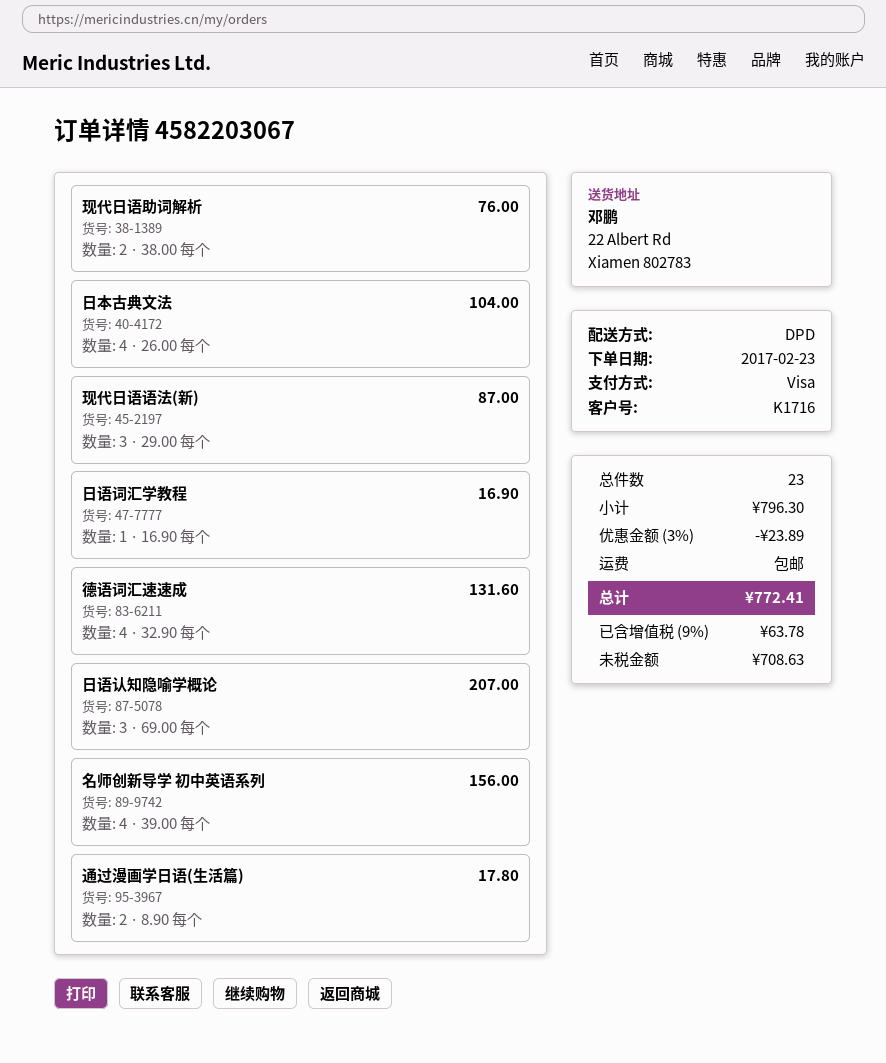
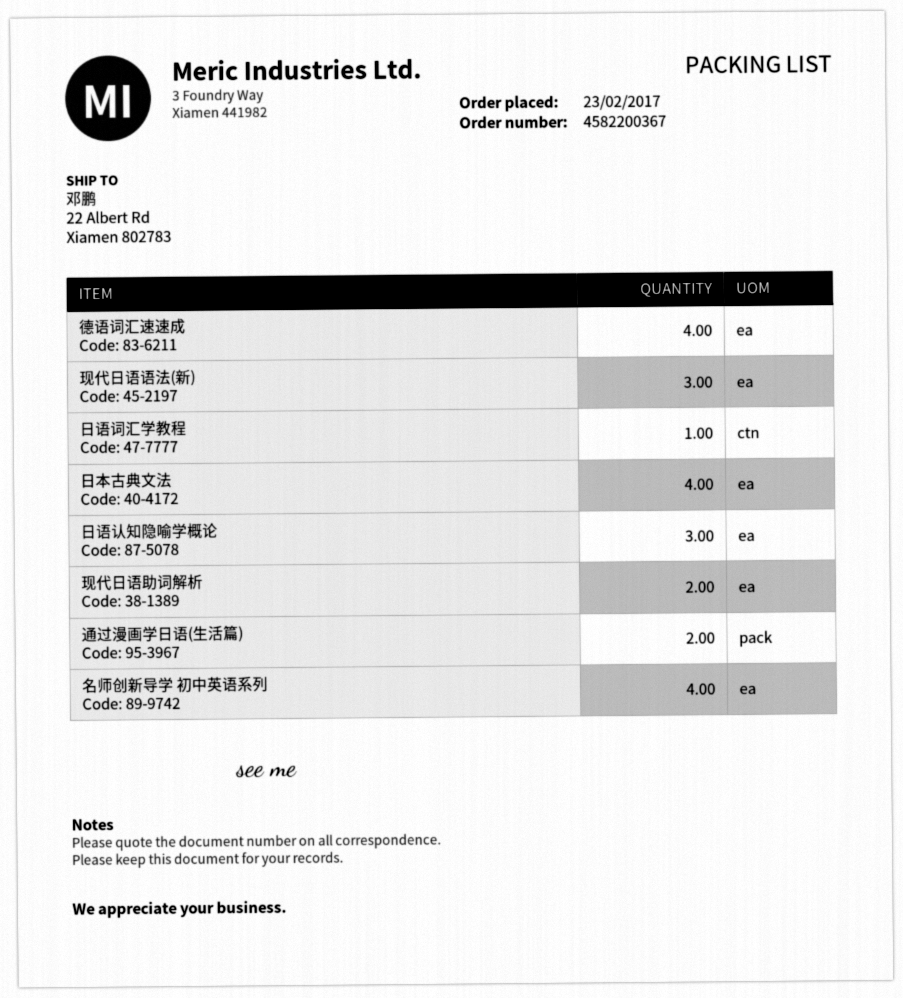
order number: 4582203067 -> 4582200367

